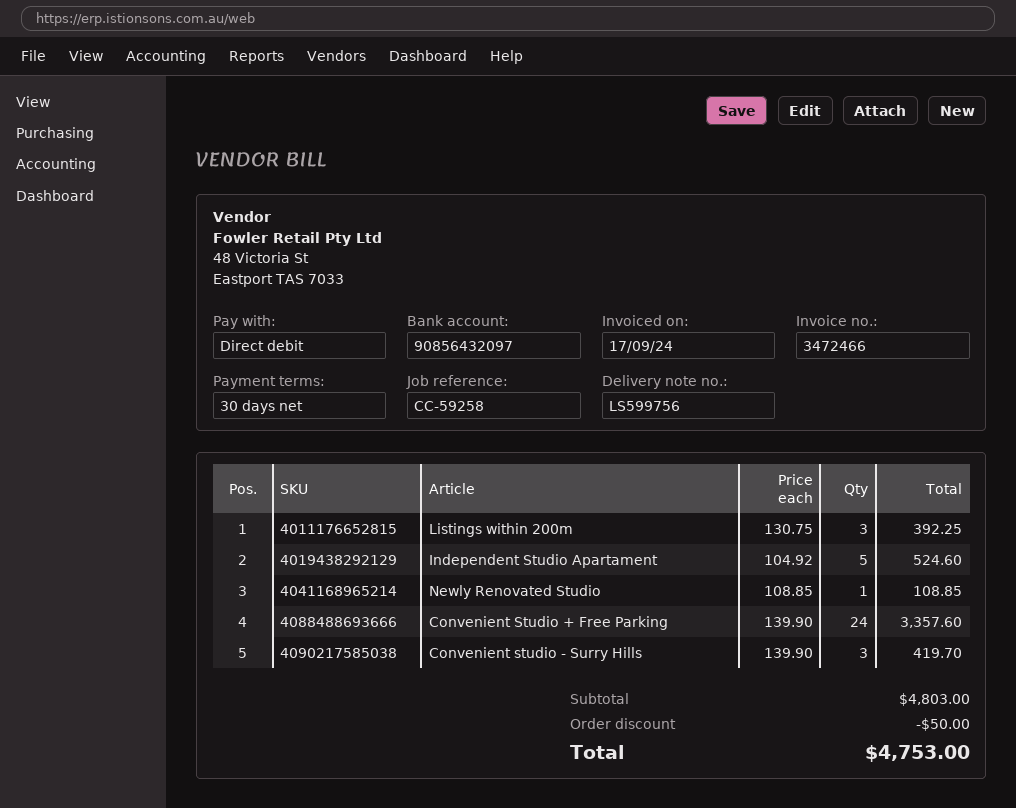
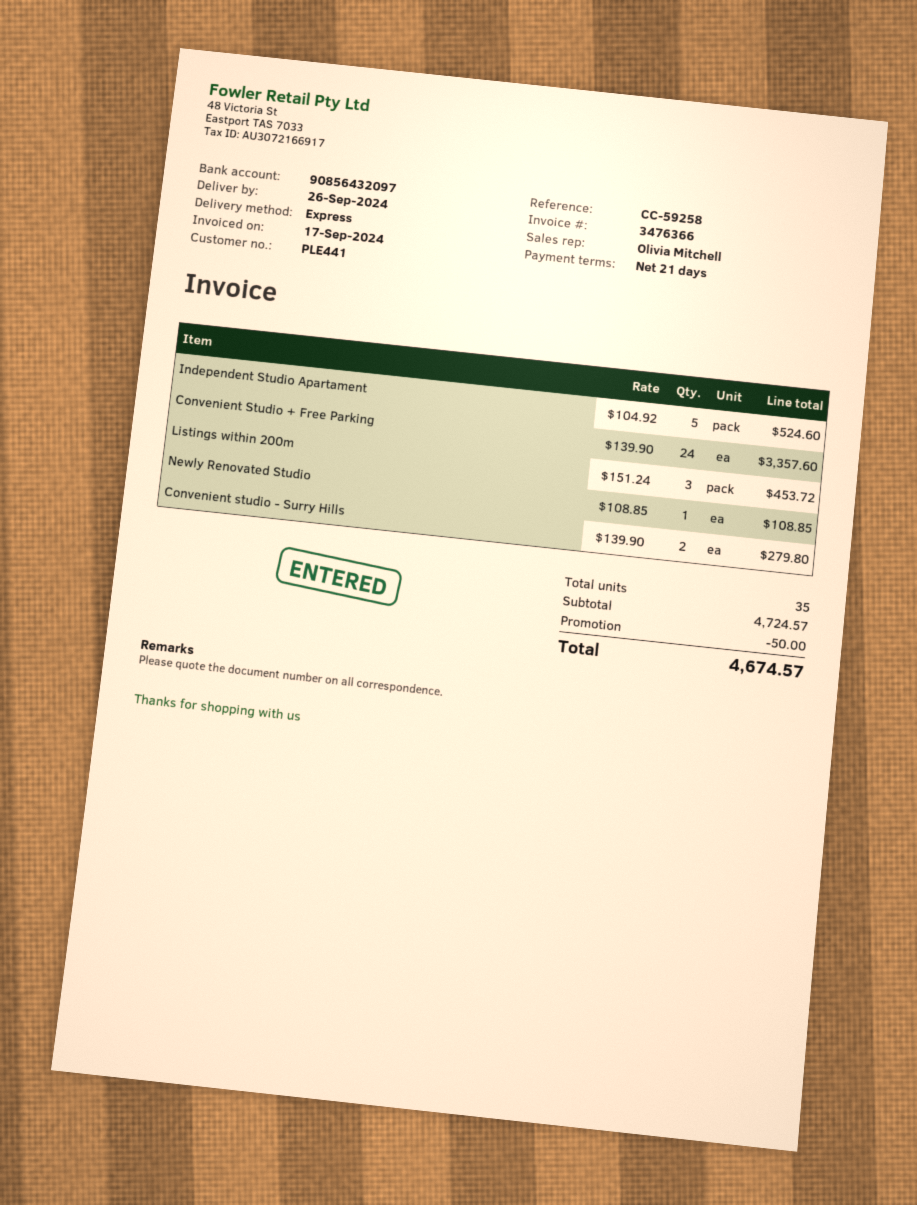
invoice number: 3472466 -> 3476366
payment terms: 30 days -> 21 days
Listings within 200m: 3 x 130.75 = 392.25 -> 3 x 151.24 = 453.72
Convenient studio - Surry Hills: 3 x 139.90 = 419.70 -> 2 x 139.90 = 279.80
subtotal: 4803.00 -> 4724.57
total: 4753.00 -> 4674.57

